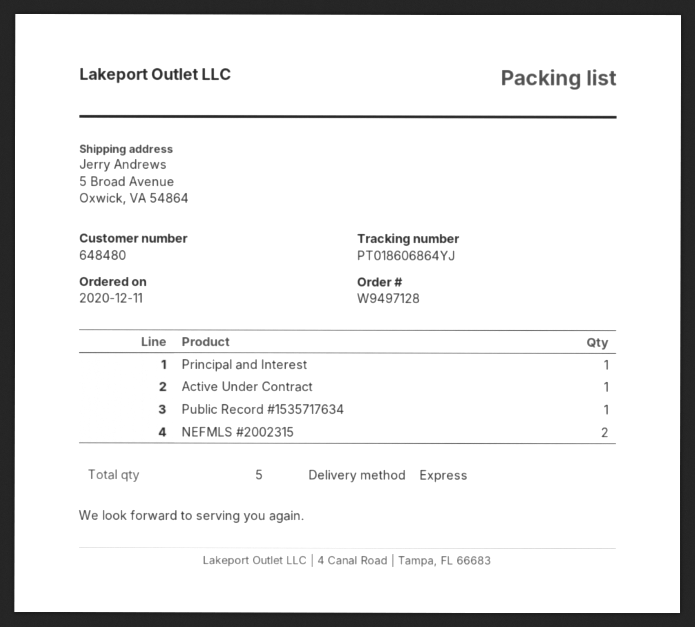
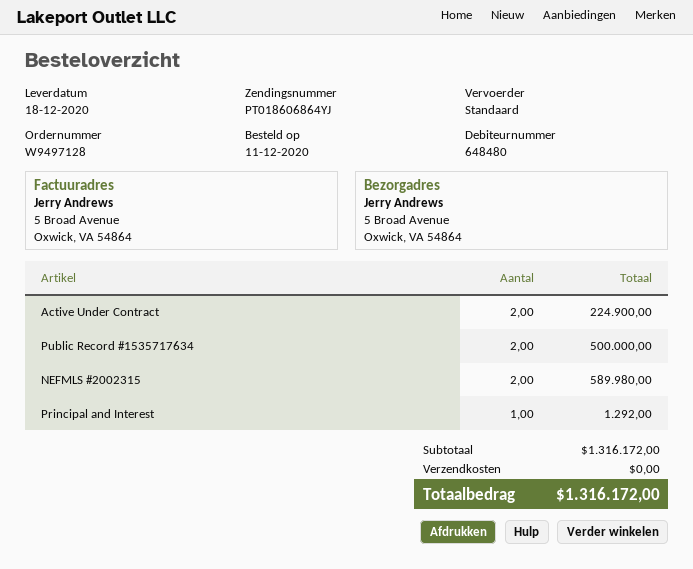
shipping method: express -> standard
Active Under Contract: 1 -> 2
Public Record #1535717634: 1 -> 2

